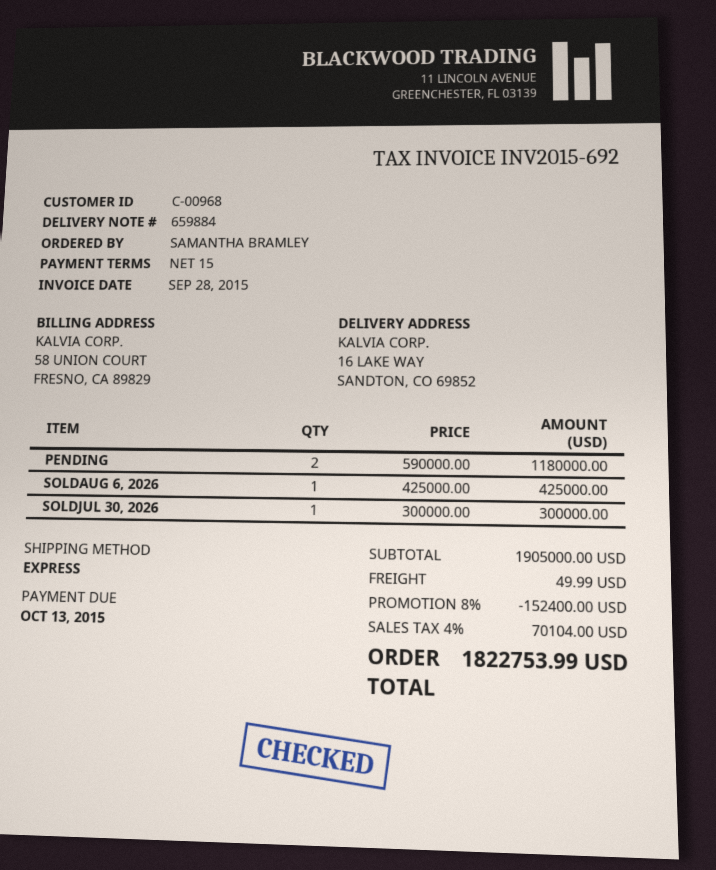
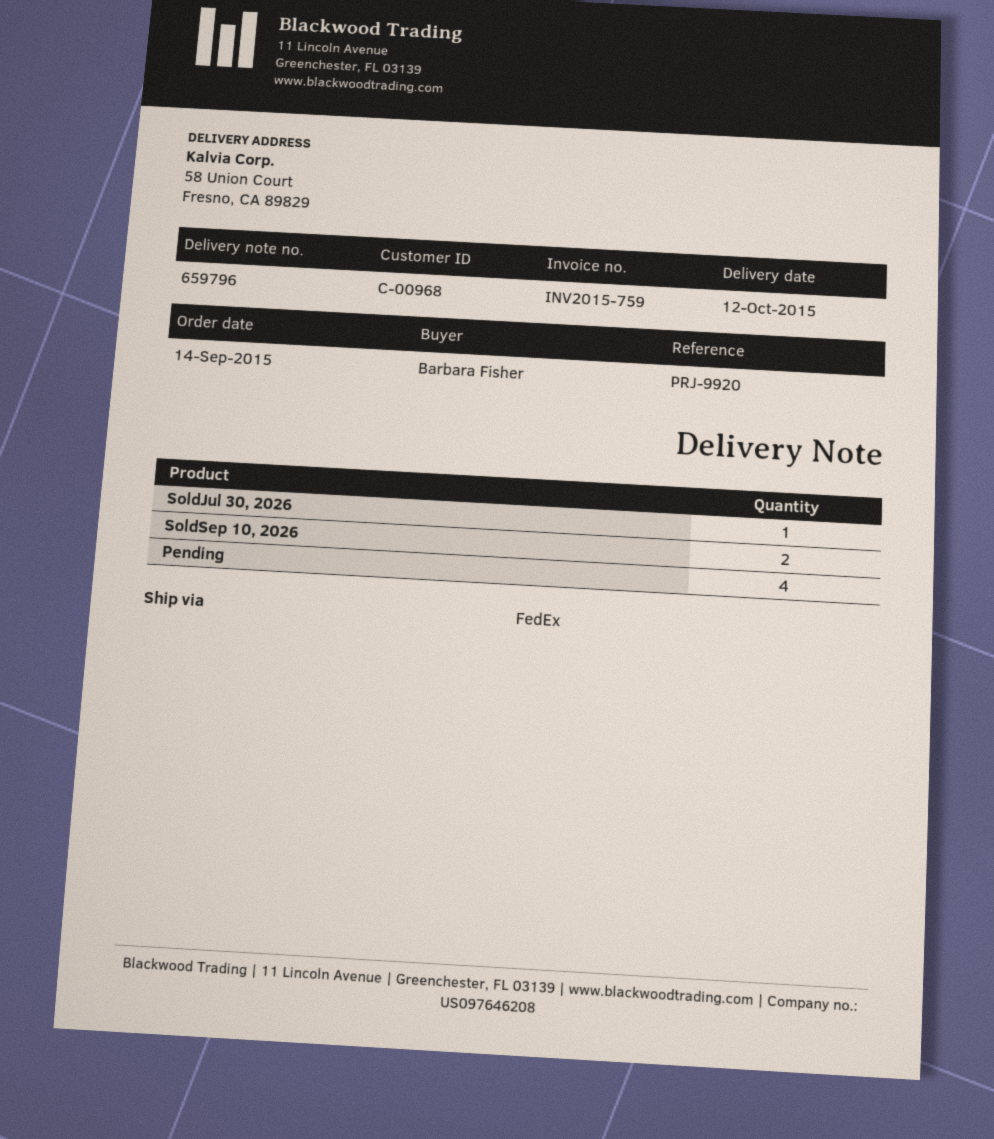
delivery note number: 659884 -> 659796
invoice number: INV2015-692 -> INV2015-759
ordered by: SAMANTHA BRAMLEY -> Barbara Fisher
shipping method: express -> FedEx
ship to: 16 LAKE WAY, SANDTON, CO 69852 -> 58 Union Court, Fresno, CA 89829
PENDING: 2 -> 4
SOLDAUG 6, 2026: 1 -> none
SoldSep 10, 2026: none -> 2

